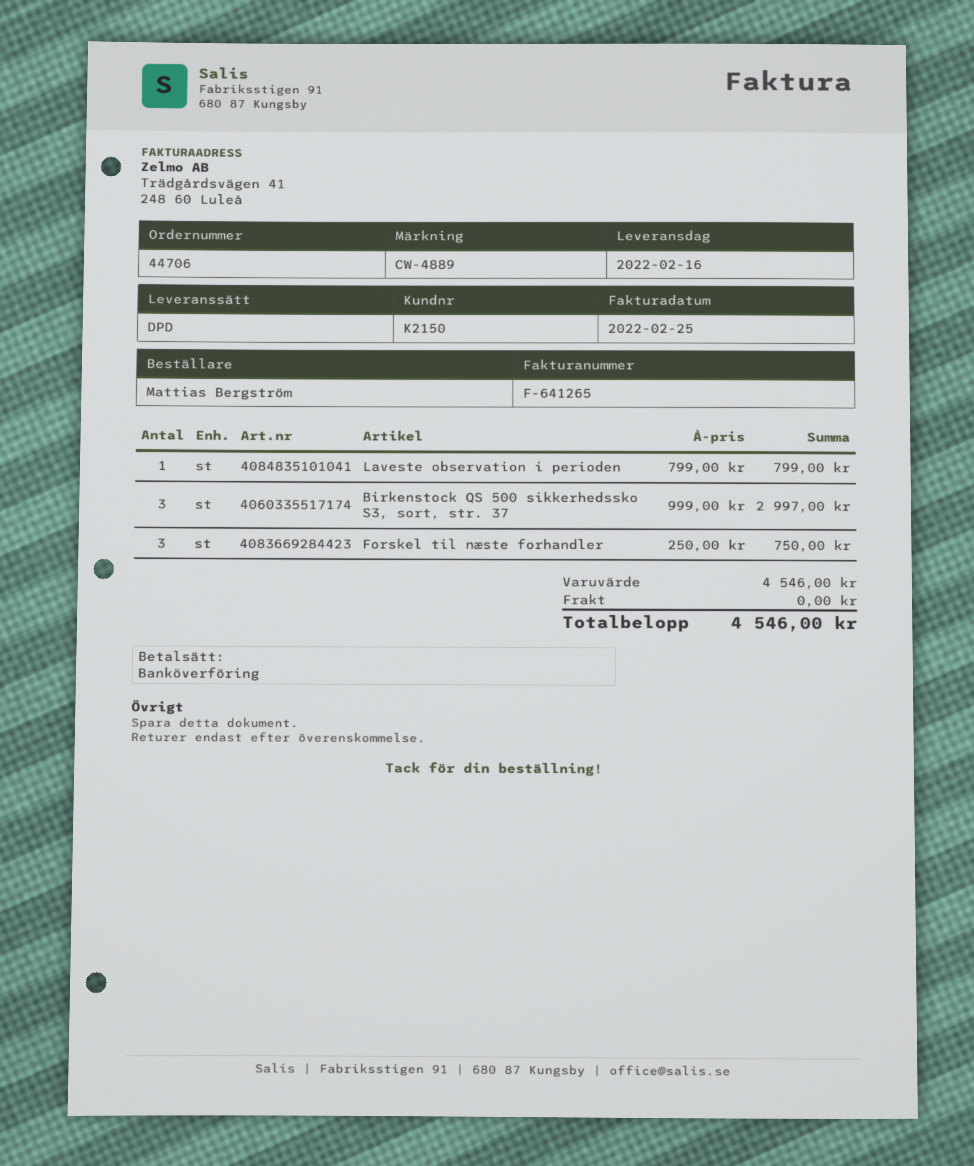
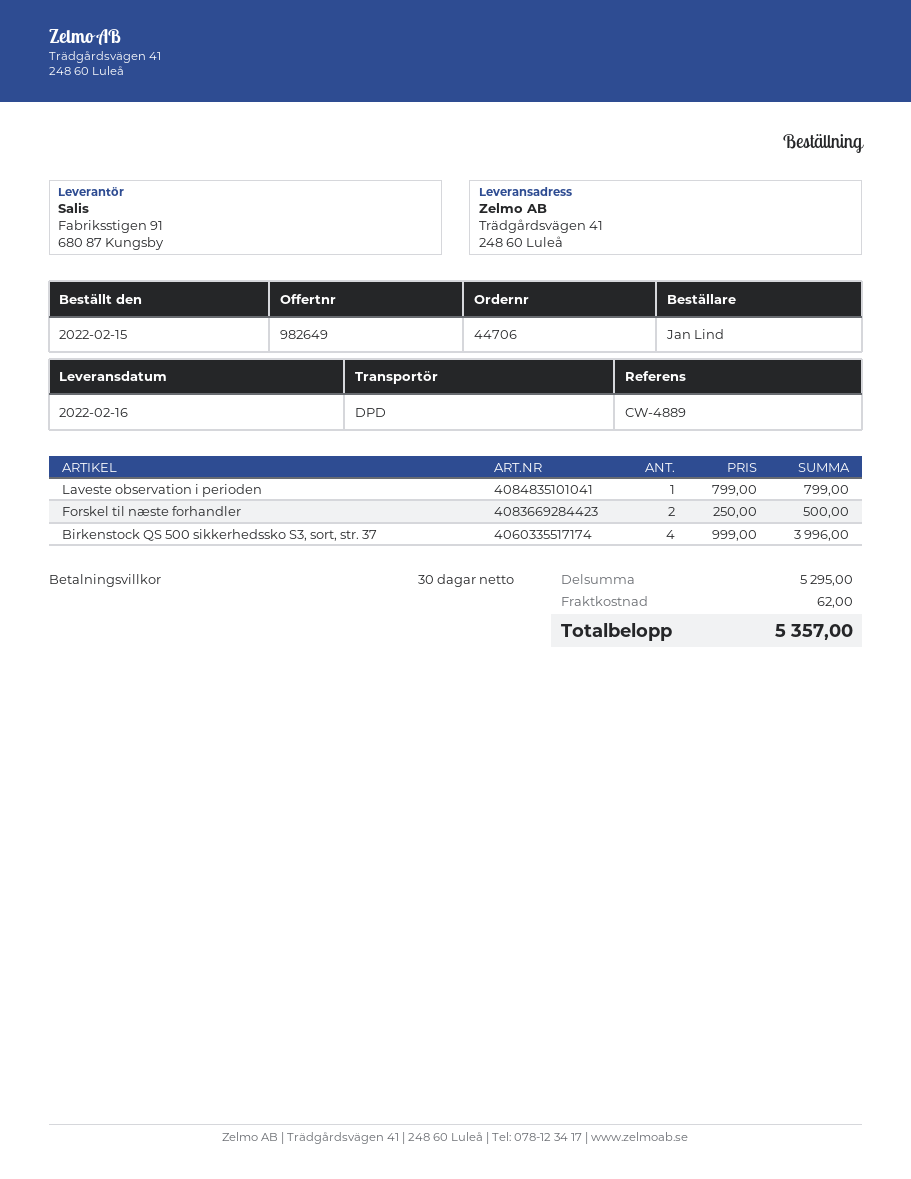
ordered by: Mattias Bergström -> Jan Lind
Birkenstock QS 500 sikkerhedssko S3, sort, str. 37: 3 x 999.00 = 2997.00 -> 4 x 999.00 = 3996.00
Forskel til næste forhandler: 3 x 250.00 = 750.00 -> 2 x 250.00 = 500.00
subtotal: 4546.00 -> 5295.00
shipping: 0.00 -> 62.00
total: 4546.00 -> 5357.00

